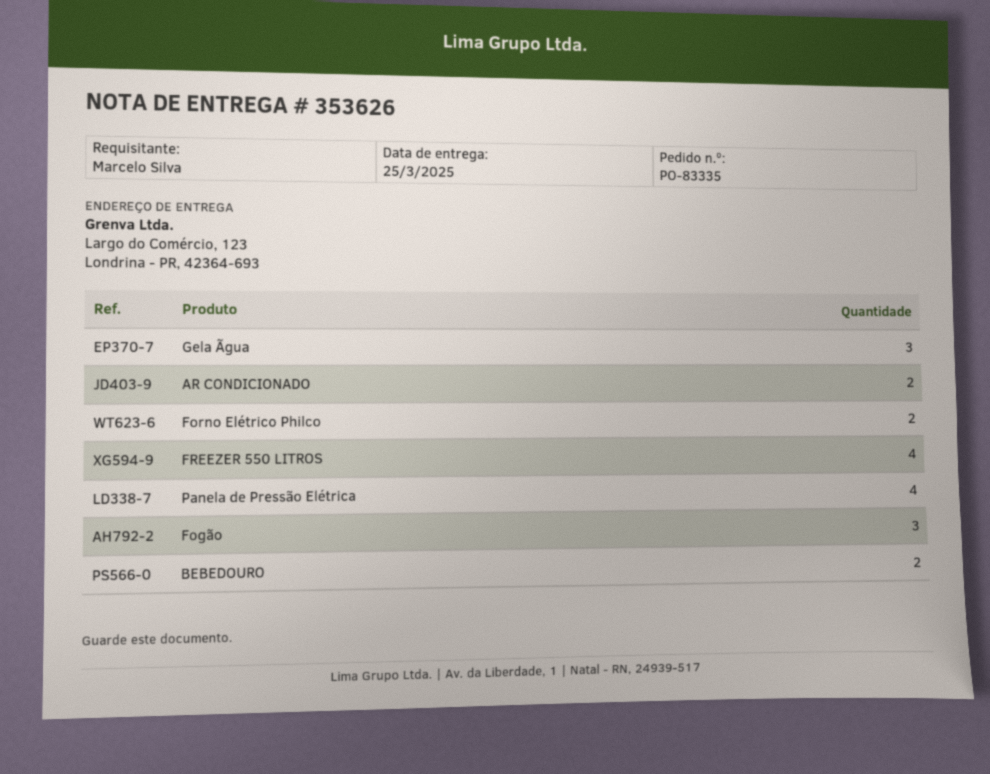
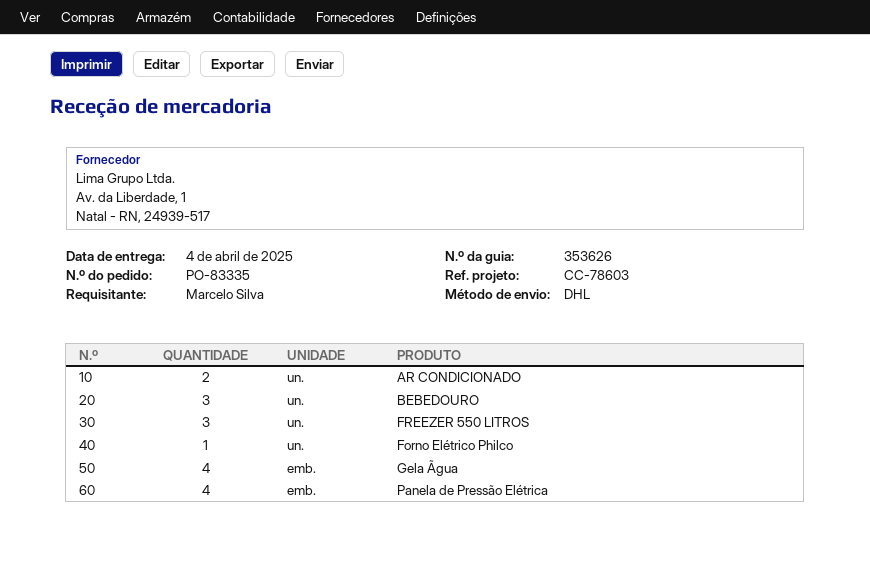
delivery date: 2025-03-25 -> 2025-04-04
Gela Ãgua: 3 -> 4
Forno Elétrico Philco: 2 -> 1
FREEZER 550 LITROS: 4 -> 3
Fogão: 3 -> none
BEBEDOURO: 2 -> 3

